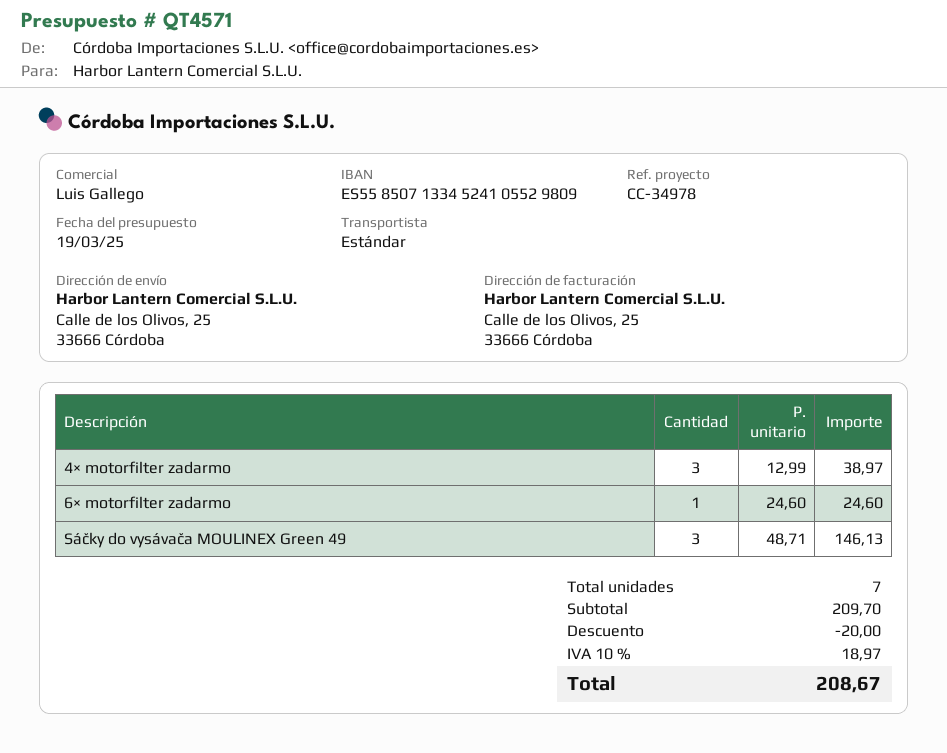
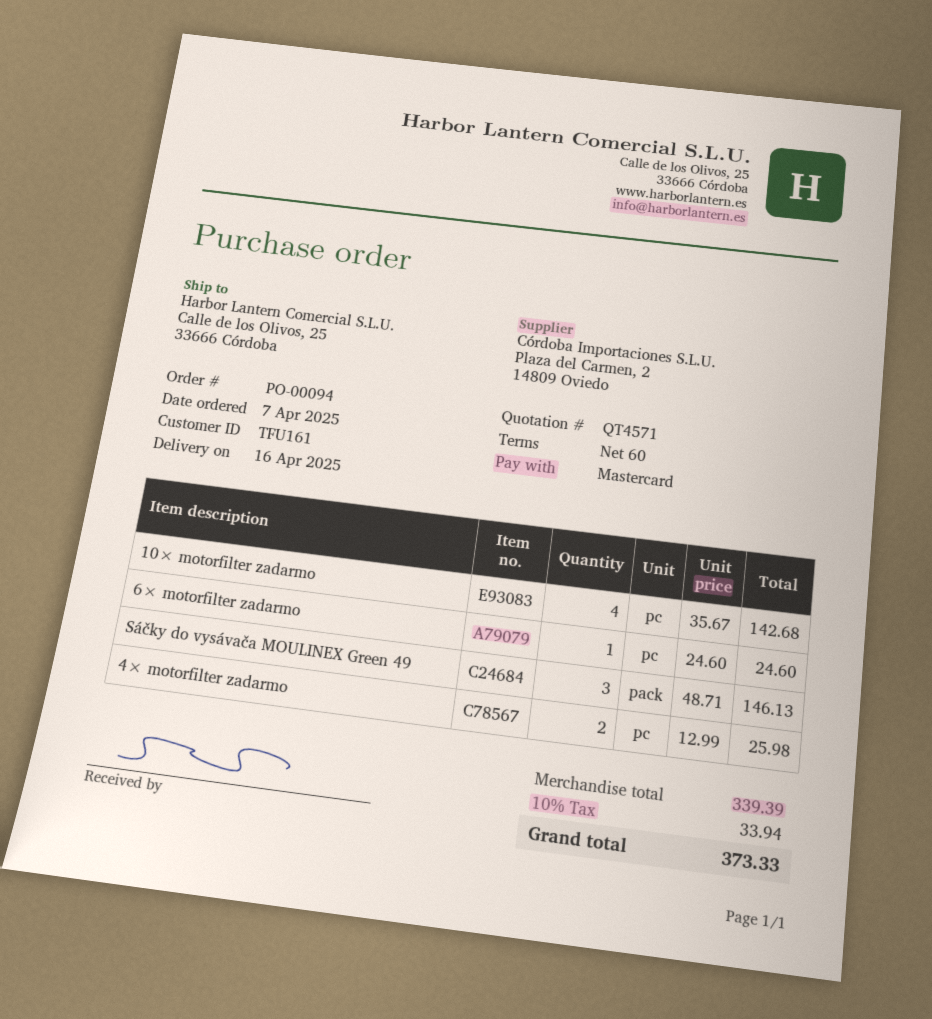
4× motorfilter zadarmo: 3 x 12.99 = 38.97 -> 2 x 12.99 = 25.98
10× motorfilter zadarmo: none -> 4 x 35.67 = 142.68
subtotal: 209.70 -> 339.39
discount: 20.00 -> none
tax: 10% = 18.97 -> 10% = 33.94
total: 208.67 -> 373.33

